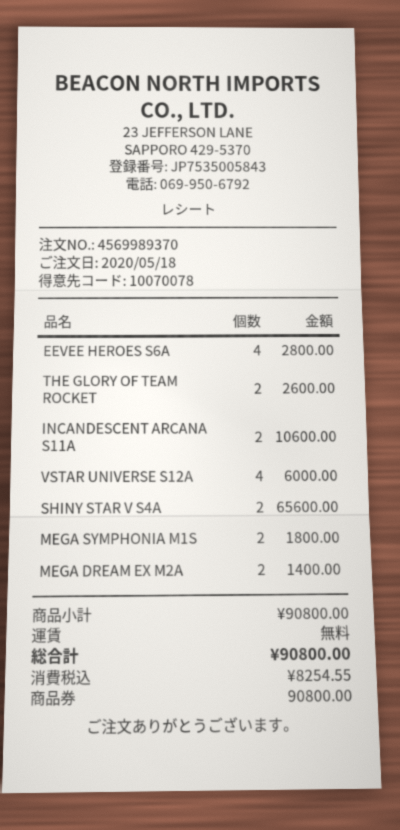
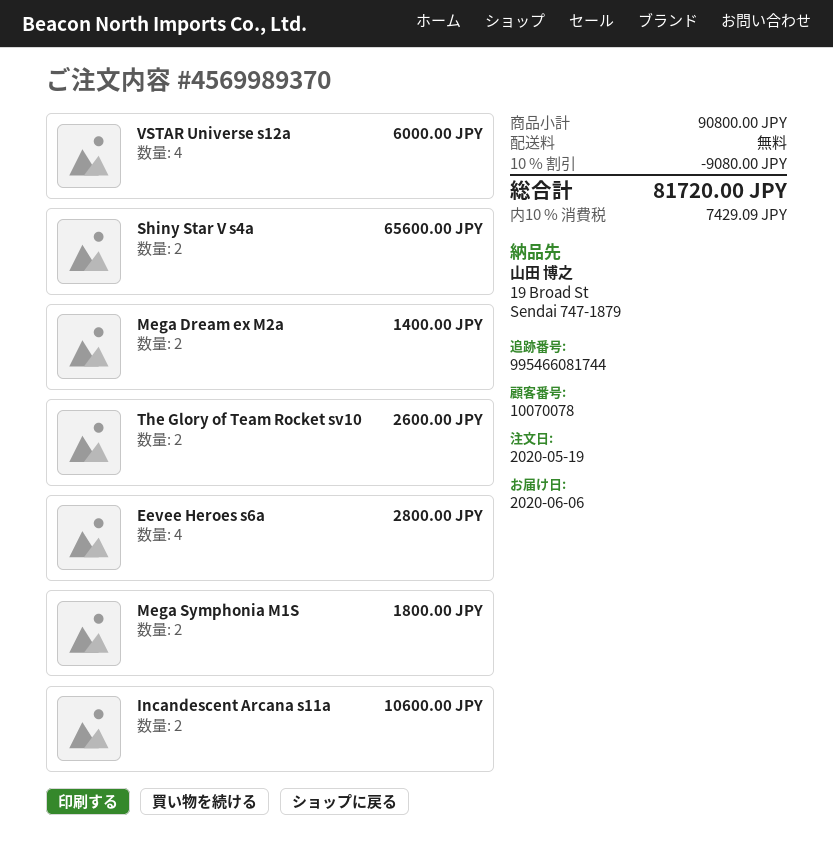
order date: 2020-05-18 -> 2020-05-19
discount: none -> 10% = 9080.00
tax: 8254.55 -> 7429.09
total: 90800.00 -> 81720.00

